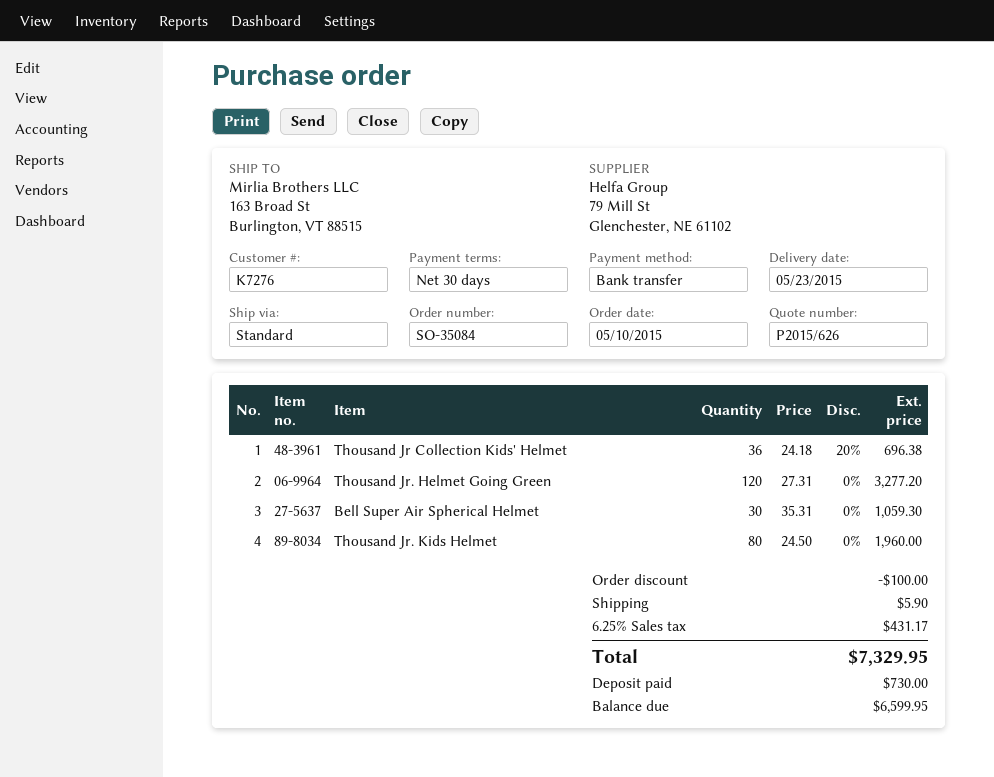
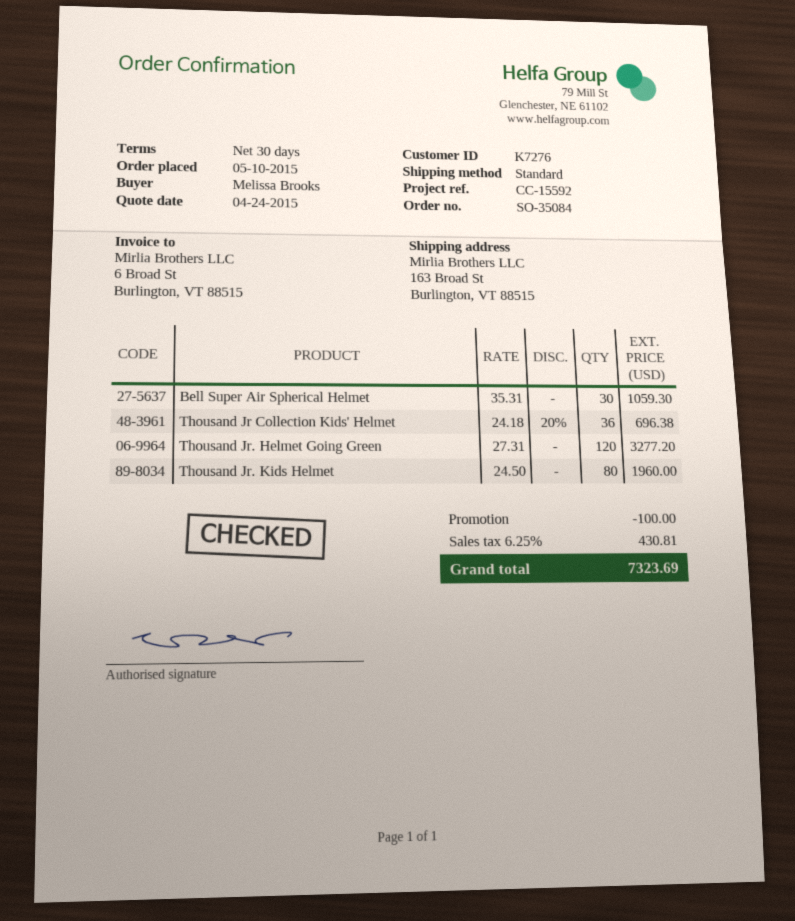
shipping: 5.90 -> none
tax: 6.25% = 431.17 -> 6.25% = 430.81
total: 7329.95 -> 7323.69

